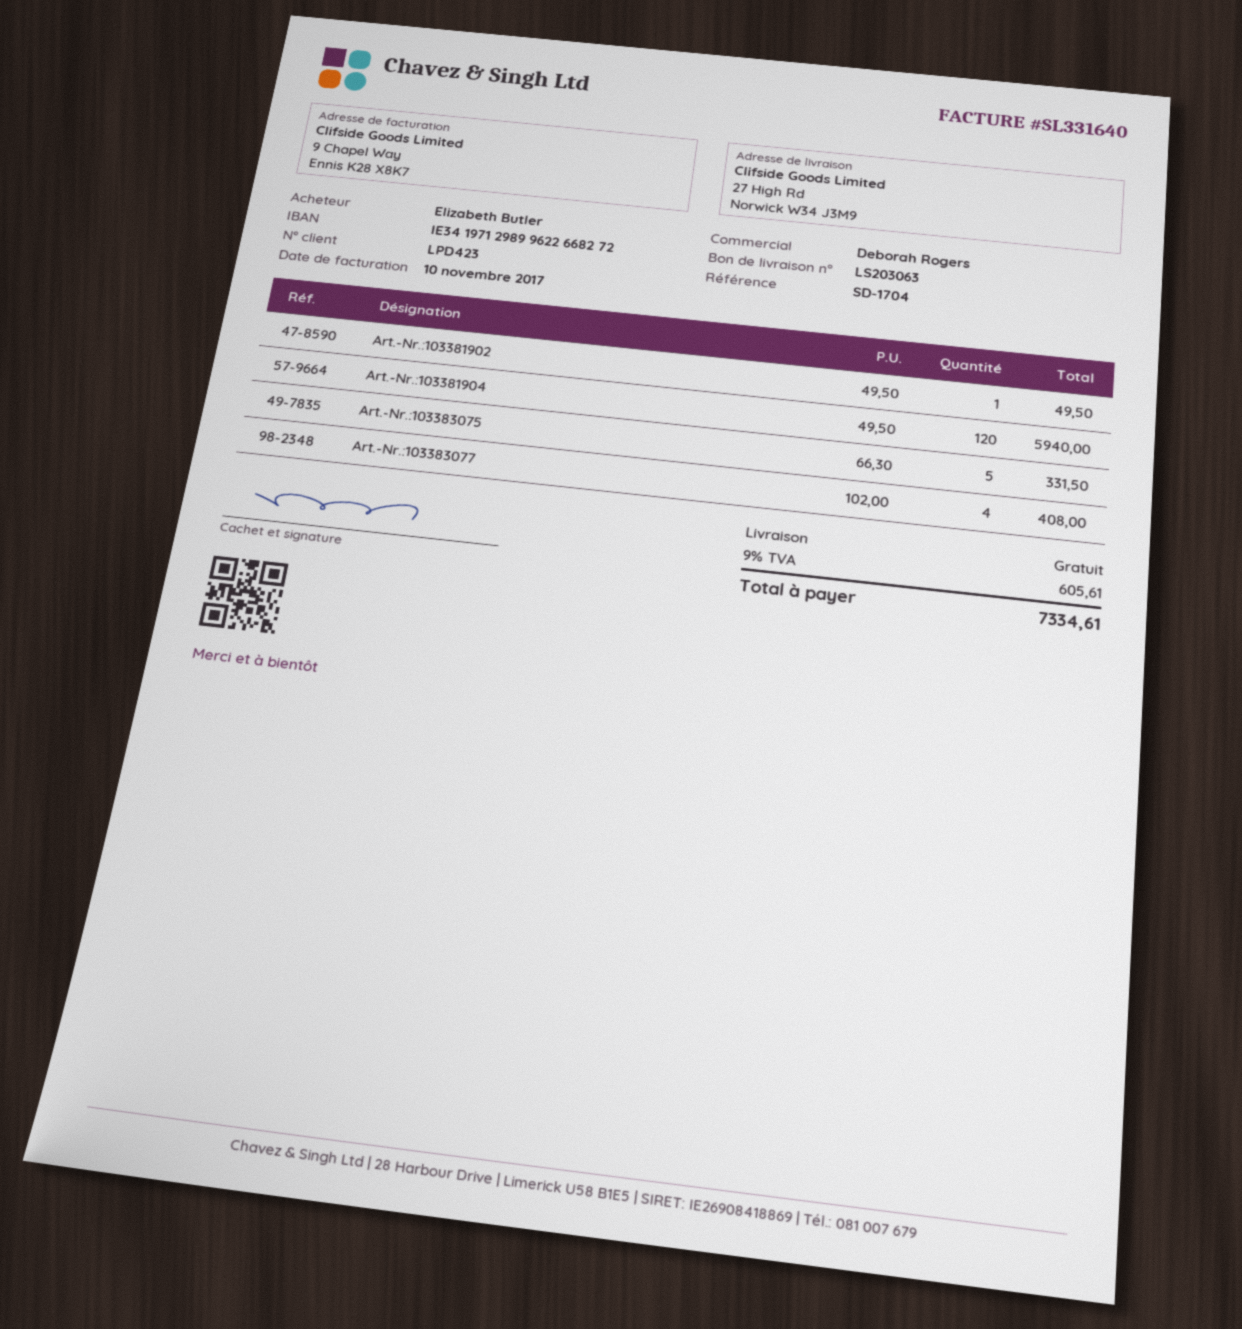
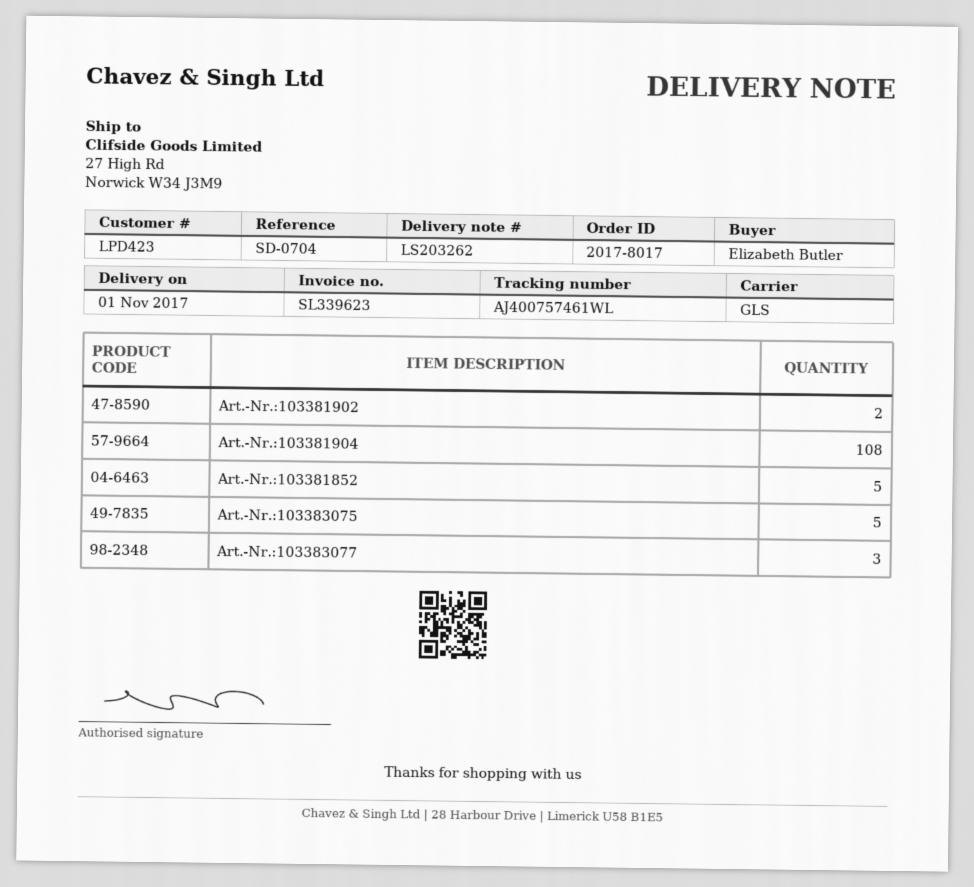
delivery note number: LS203063 -> LS203262
invoice number: SL331640 -> SL339623
reference: SD-1704 -> SD-0704
Art.-Nr.:103381902: 1 -> 2
Art.-Nr.:103381904: 120 -> 108
Art.-Nr.:103383077: 4 -> 3
Art.-Nr.:103381852: none -> 5

